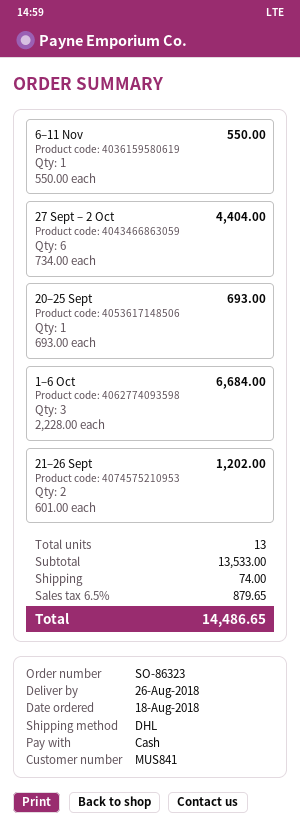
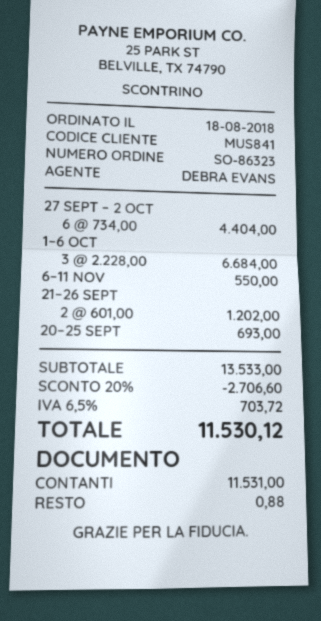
discount: none -> 20% = 2706.60
shipping: 74.00 -> none
tax: 6.5% = 879.65 -> 6.5% = 703.72
total: 14486.65 -> 11530.12

